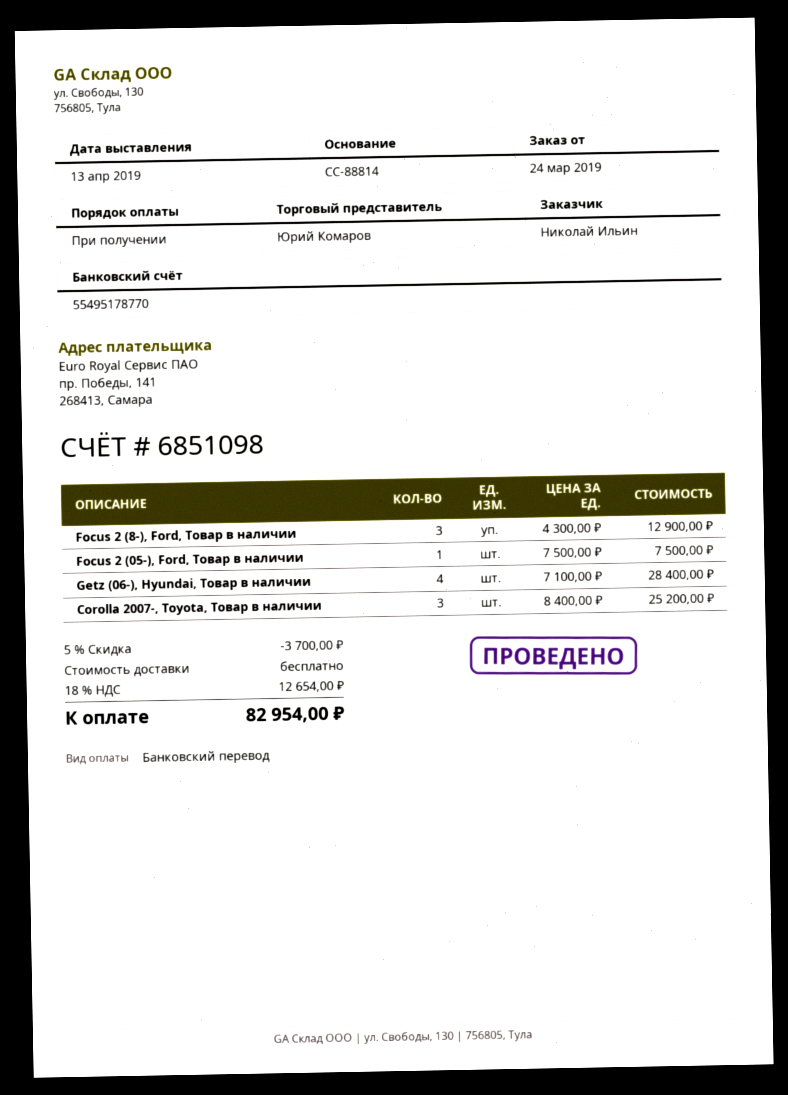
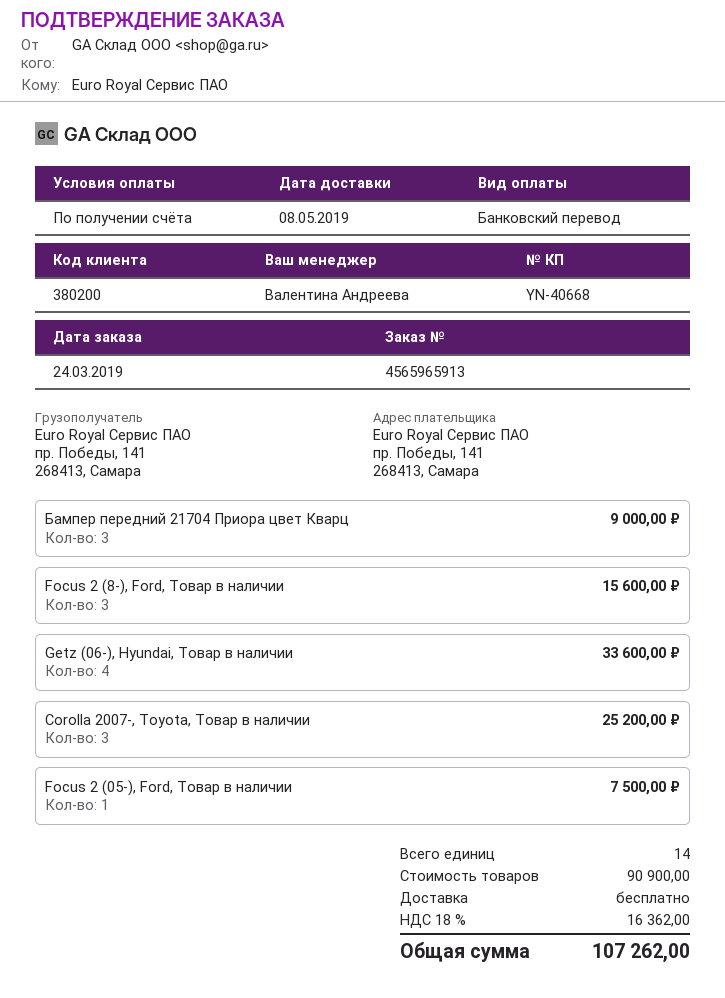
sales rep: Юрий Комаров -> Валентина Андреева
Focus 2 (8-), Ford, Товар в наличии: 3 for 12900.00 -> 3 for 15600.00
Getz (06-), Hyundai, Товар в наличии: 4 for 28400.00 -> 4 for 33600.00
Бампер передний 21704 Приора цвет Кварц: none -> 3 for 9000.00
discount: 5% = 3700.00 -> none
tax: 18% = 12654.00 -> 18% = 16362.00
total: 82954.00 -> 107262.00

